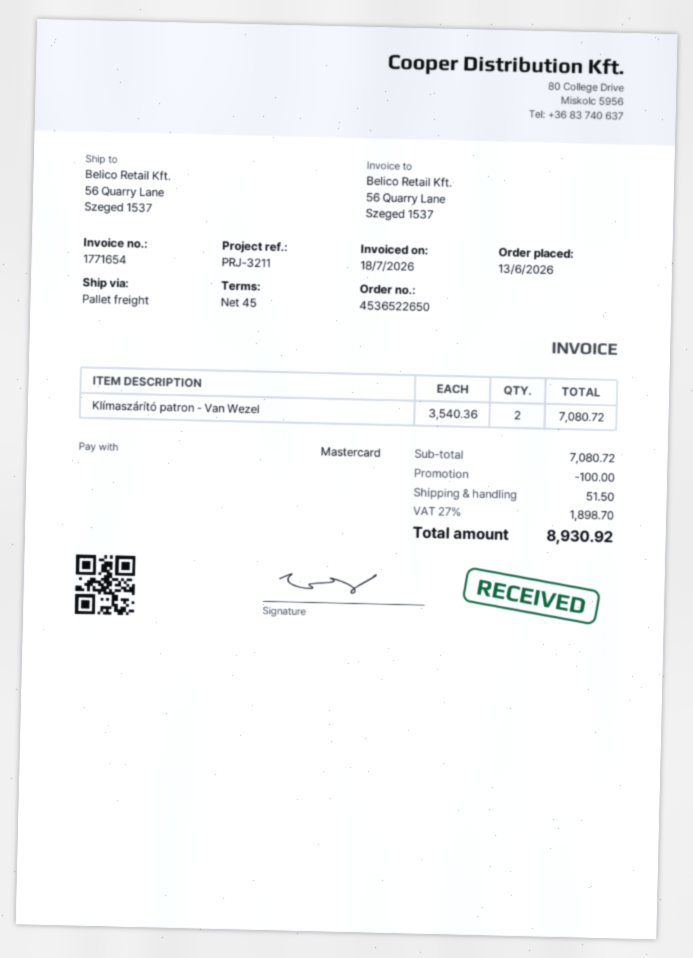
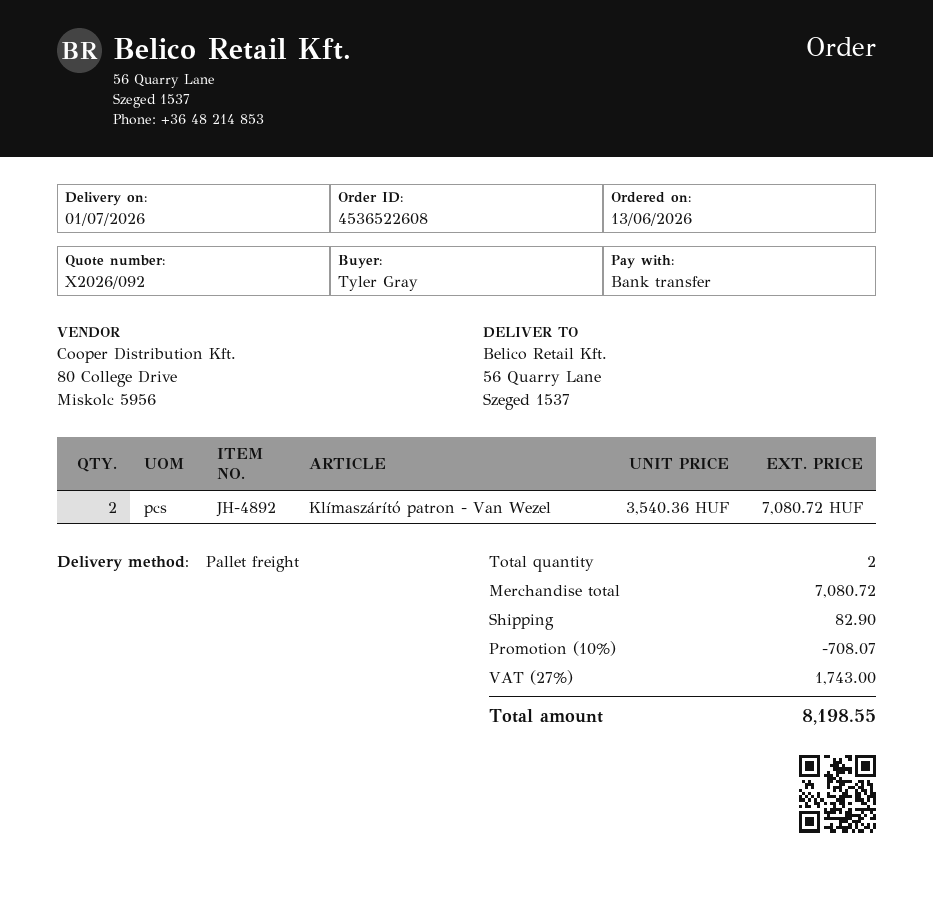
order number: 4536522650 -> 4536522608
payment method: Mastercard -> bank transfer
discount: 100.00 -> 708.07
shipping: 51.50 -> 82.90
tax: 27% = 1898.70 -> 27% = 1743.00
total: 8930.92 -> 8198.55

